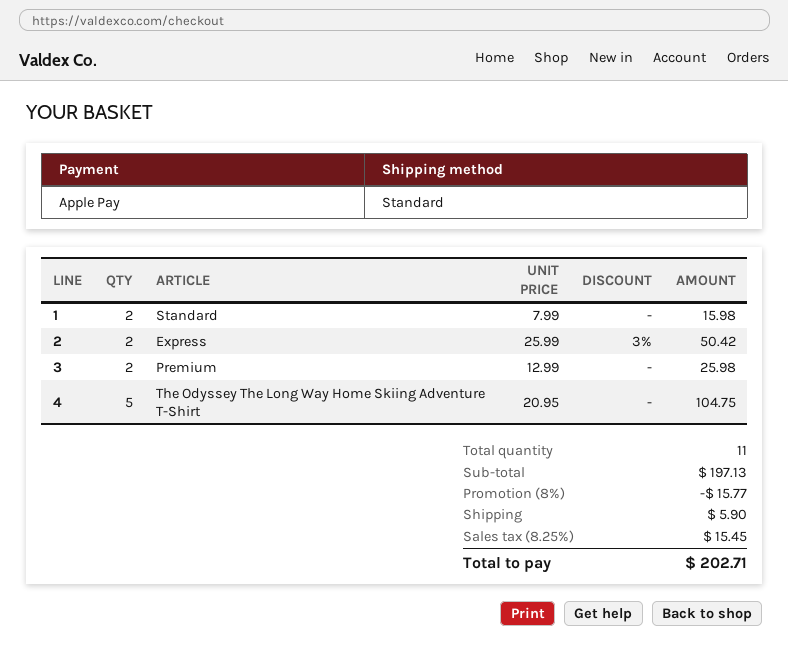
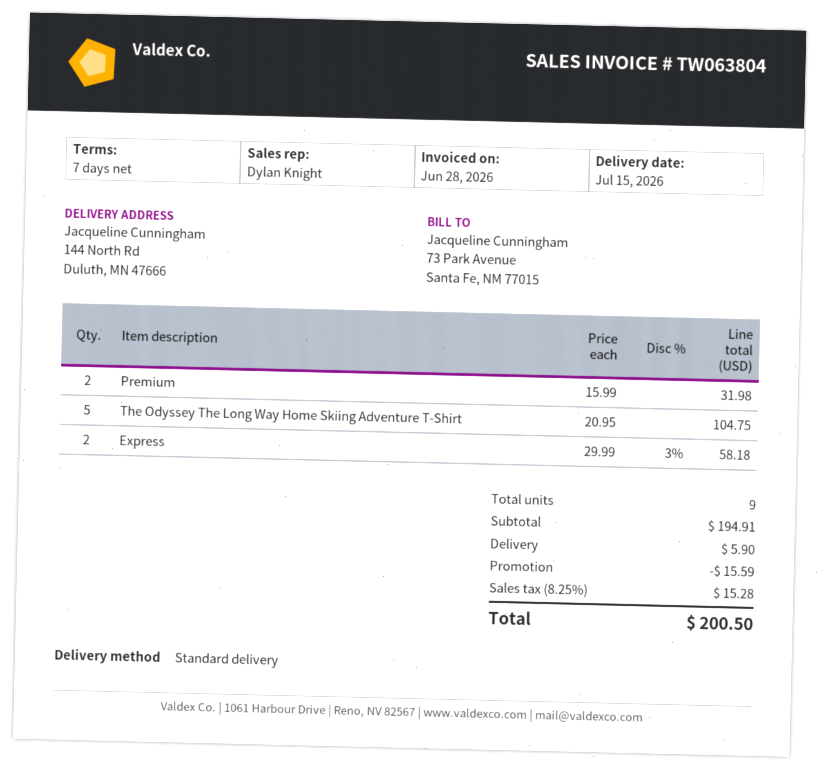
Standard: 2 x 7.99 = 15.98 -> none
Express: 2 x 25.99 - 3% = 50.42 -> 2 x 29.99 - 3% = 58.18
Premium: 2 x 12.99 = 25.98 -> 2 x 15.99 = 31.98
total quantity: 11 -> 9
subtotal: 197.13 -> 194.91
discount: 15.77 -> 15.59
tax: 8.25% = 15.45 -> 8.25% = 15.28
total: 202.71 -> 200.50

